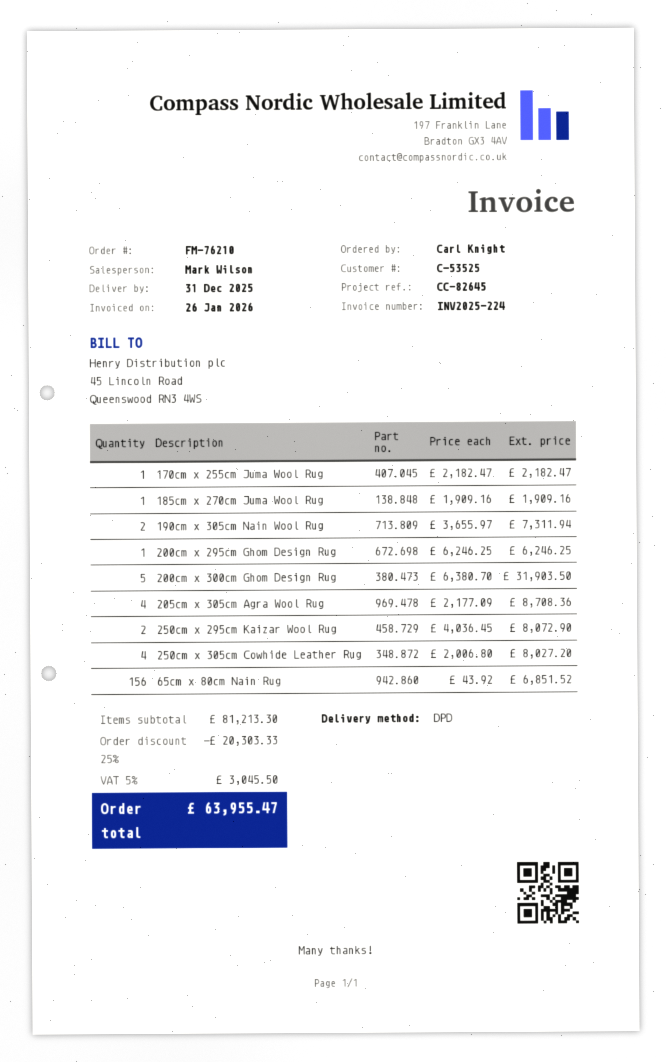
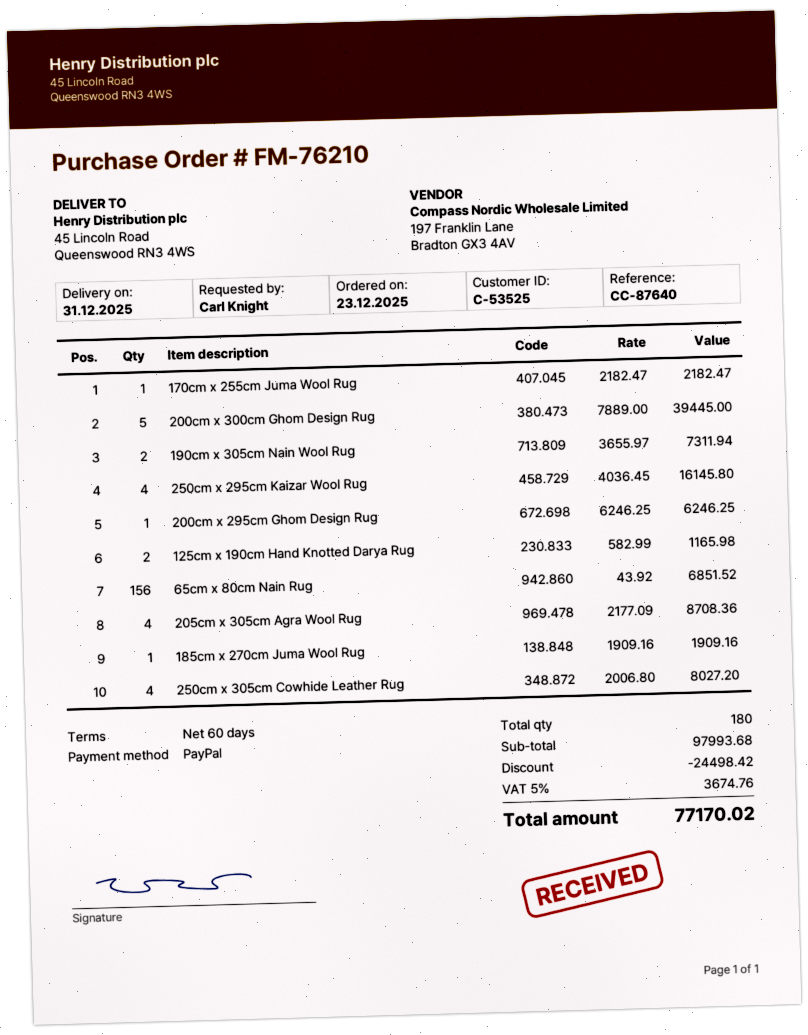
reference: CC-82645 -> CC-87640
200cm x 300cm Ghom Design Rug: 5 x 6380.70 = 31903.50 -> 5 x 7889.00 = 39445.00
250cm x 295cm Kaizar Wool Rug: 2 x 4036.45 = 8072.90 -> 4 x 4036.45 = 16145.80
125cm x 190cm Hand Knotted Darya Rug: none -> 2 x 582.99 = 1165.98
subtotal: 81213.30 -> 97993.68
discount: 20303.33 -> 24498.42
tax: 5% = 3045.50 -> 5% = 3674.76
total: 63955.47 -> 77170.02

